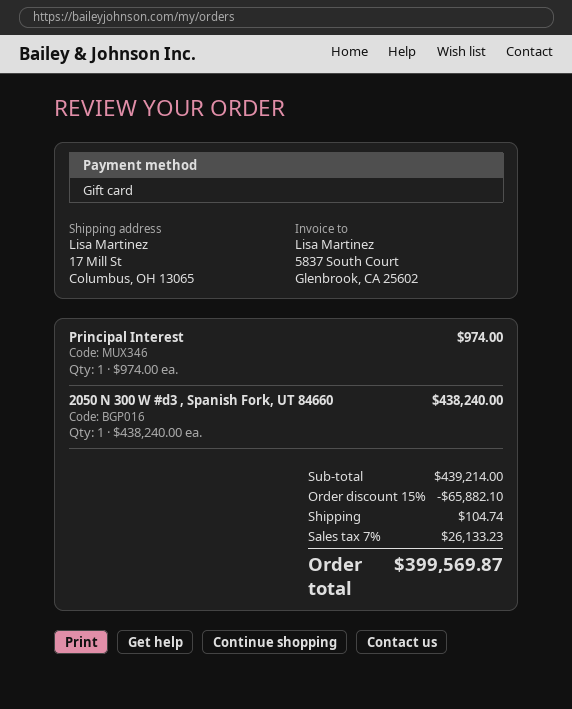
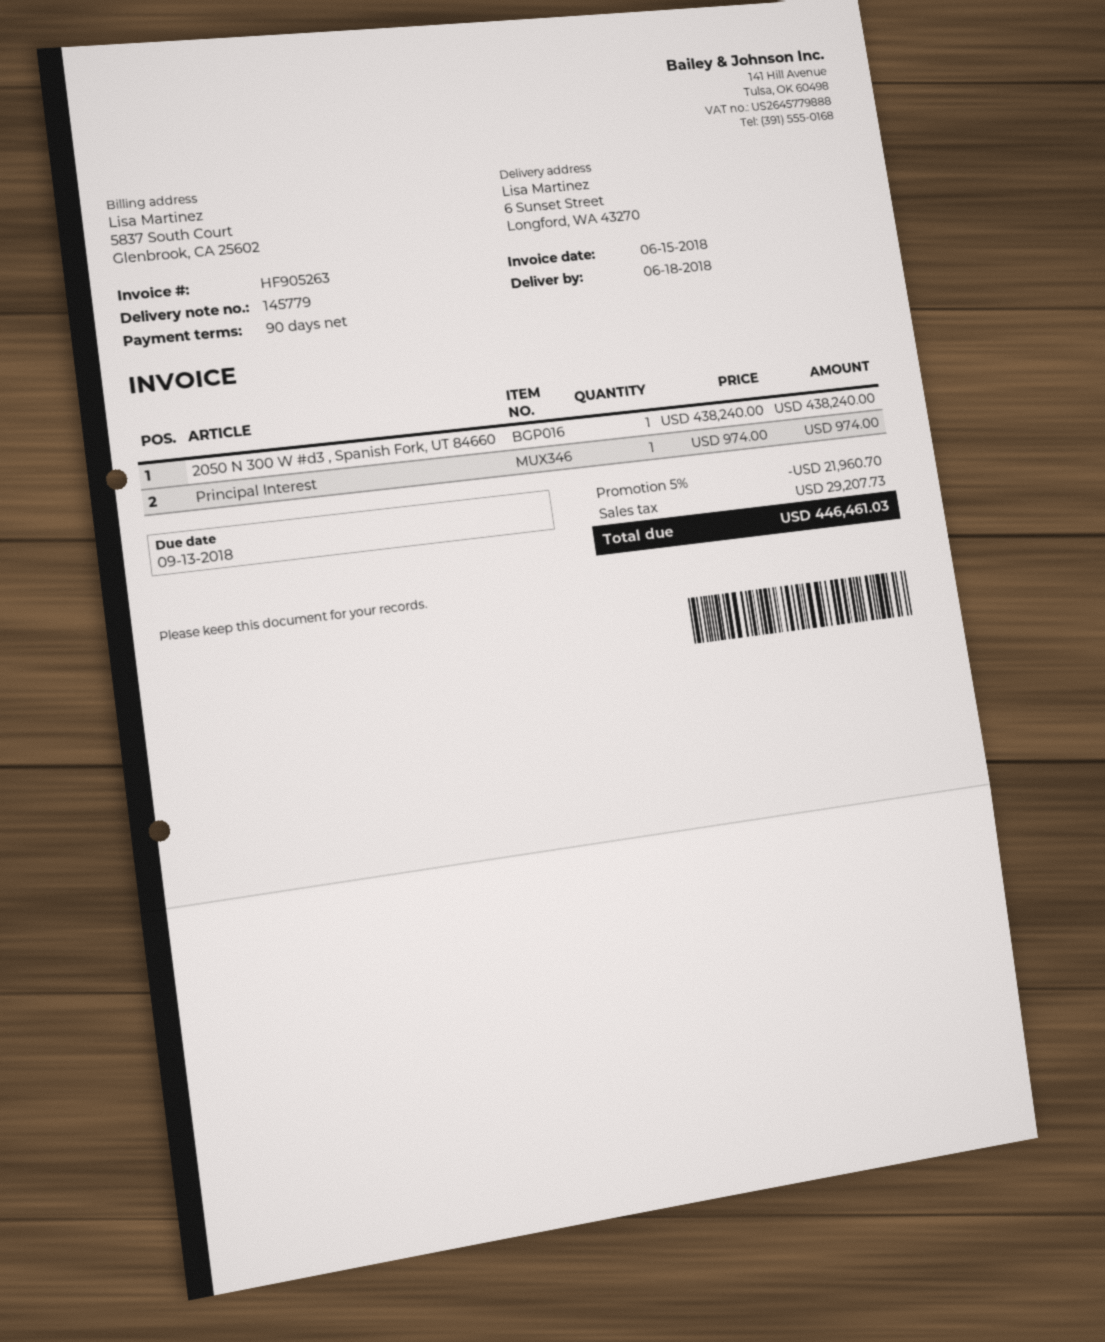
ship to: 17 Mill St, Columbus, OH 13065 -> 6 Sunset Street, Longford, WA 43270
discount: 15% = 65882.10 -> 5% = 21960.70
shipping: 104.74 -> none
tax: 26133.23 -> 29207.73
total: 399569.87 -> 446461.03

